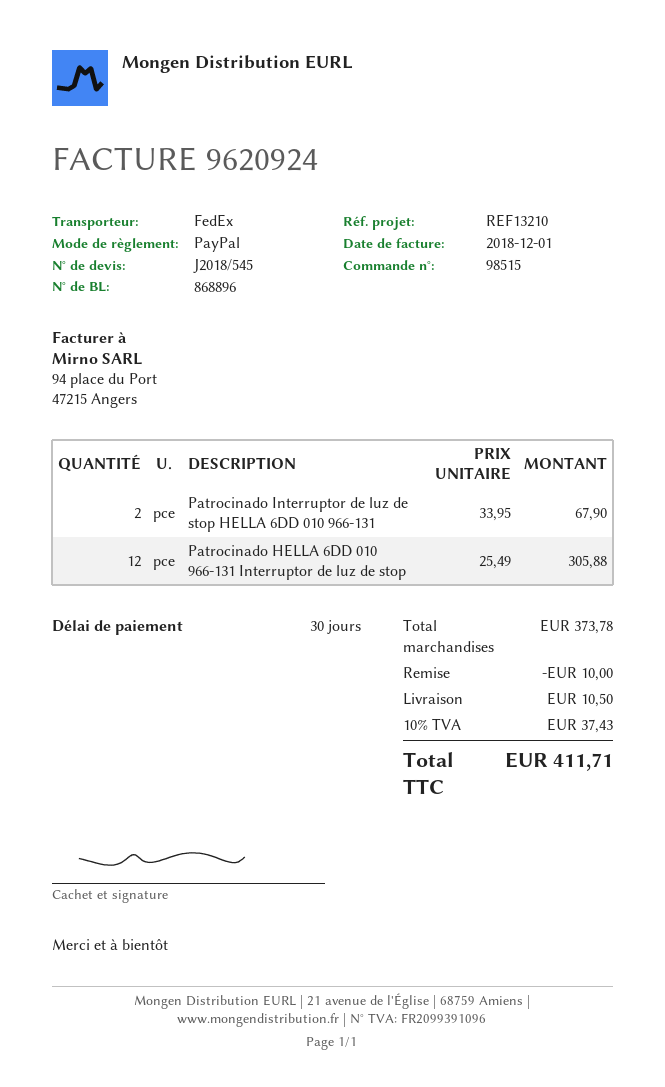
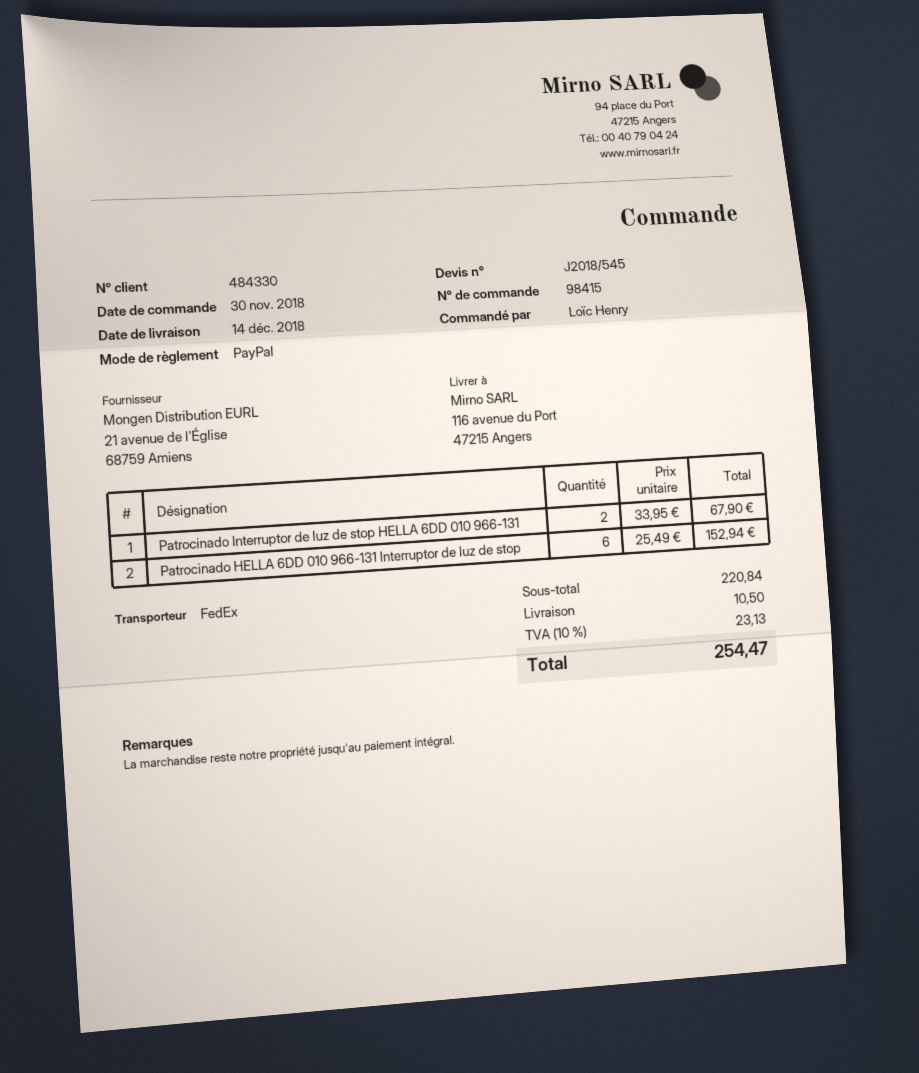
order number: 98515 -> 98415
Patrocinado HELLA 6DD 010 966-131 Interruptor de luz de stop: 12 x 25.49 = 305.88 -> 6 x 25.49 = 152.94
subtotal: 373.78 -> 220.84
discount: 10.00 -> none
tax: 10% = 37.43 -> 10% = 23.13
total: 411.71 -> 254.47

